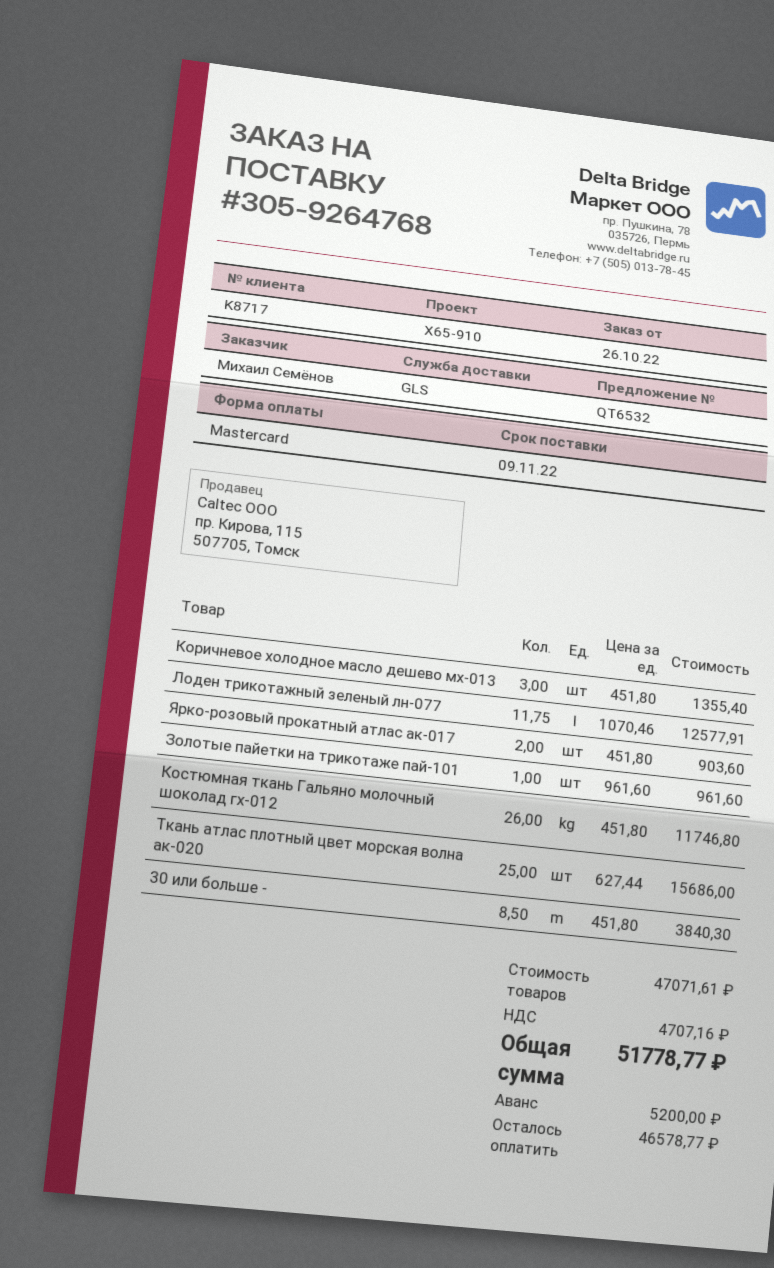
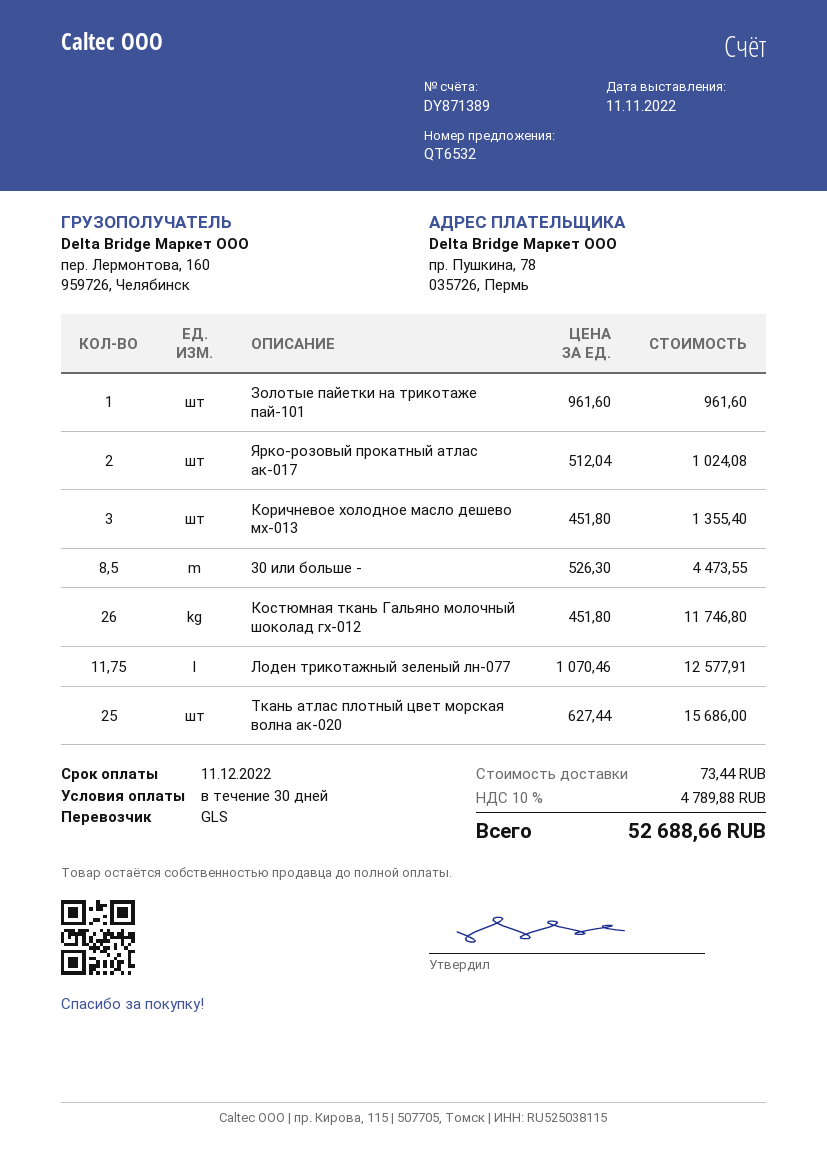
Ярко-розовый прокатный атлас ак-017: 2 x 451.80 = 903.60 -> 2 x 512.04 = 1024.08
30 или больше -: 8.5 x 451.80 = 3840.30 -> 8.5 x 526.30 = 4473.55
shipping: none -> 73.44
tax: 4707.16 -> 4789.88
total: 51778.77 -> 52688.66

